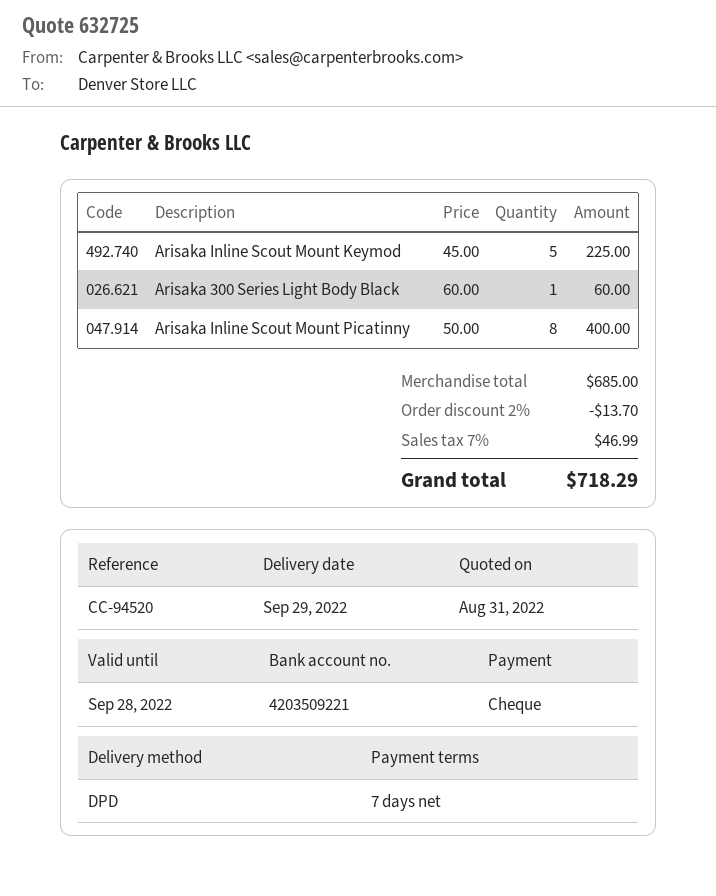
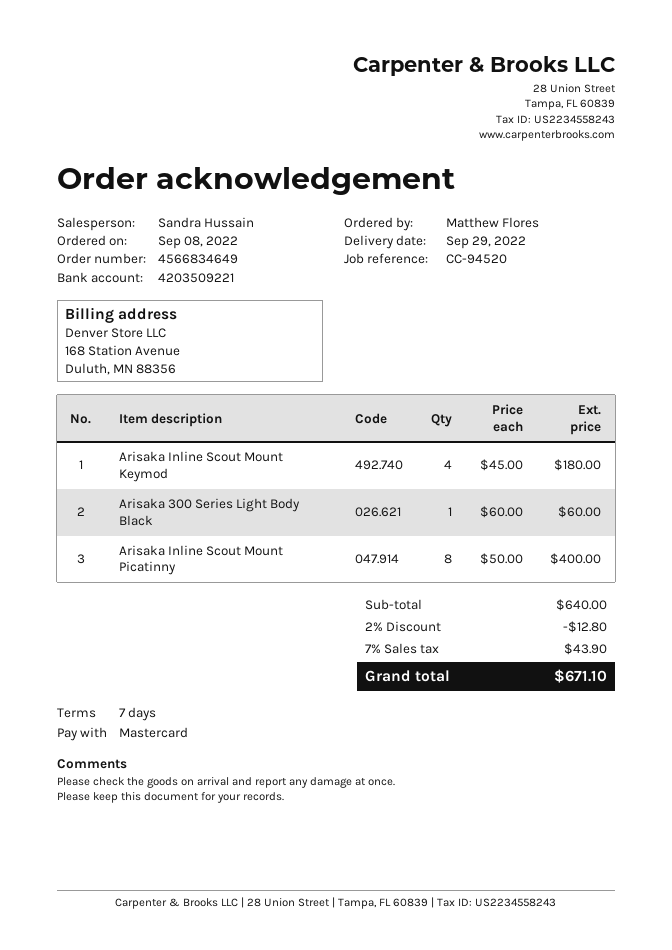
payment method: cheque -> Mastercard
Arisaka Inline Scout Mount Keymod: 5 x 45.00 = 225.00 -> 4 x 45.00 = 180.00
subtotal: 685.00 -> 640.00
discount: 2% = 13.70 -> 2% = 12.80
tax: 7% = 46.99 -> 7% = 43.90
total: 718.29 -> 671.10

